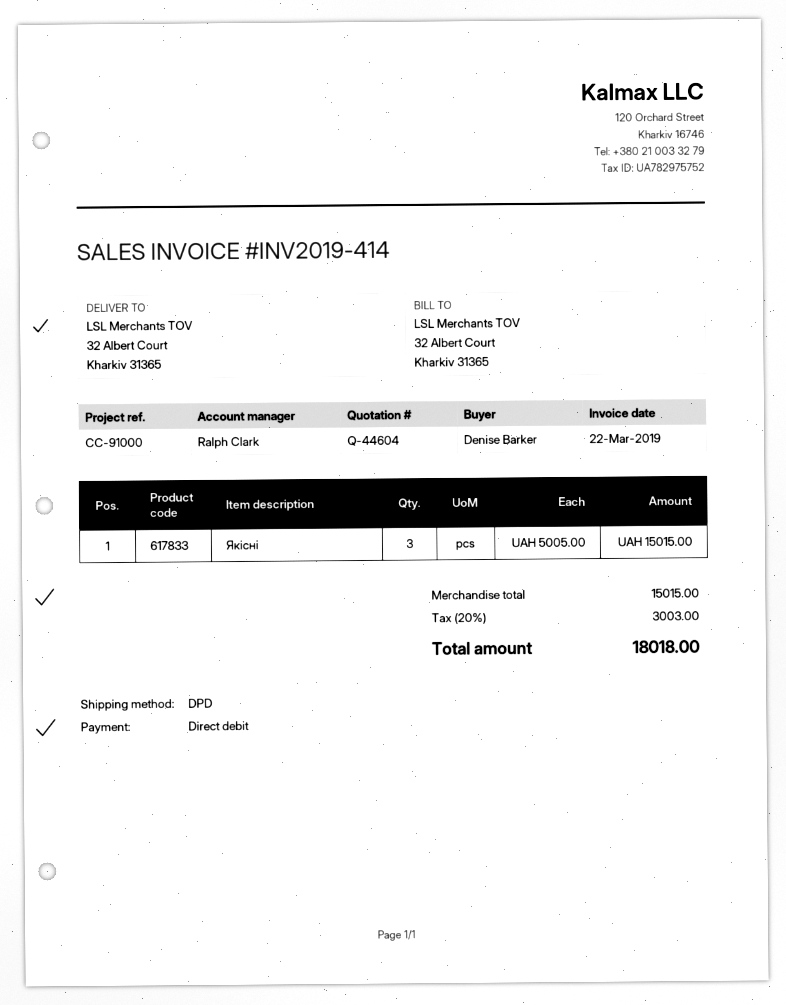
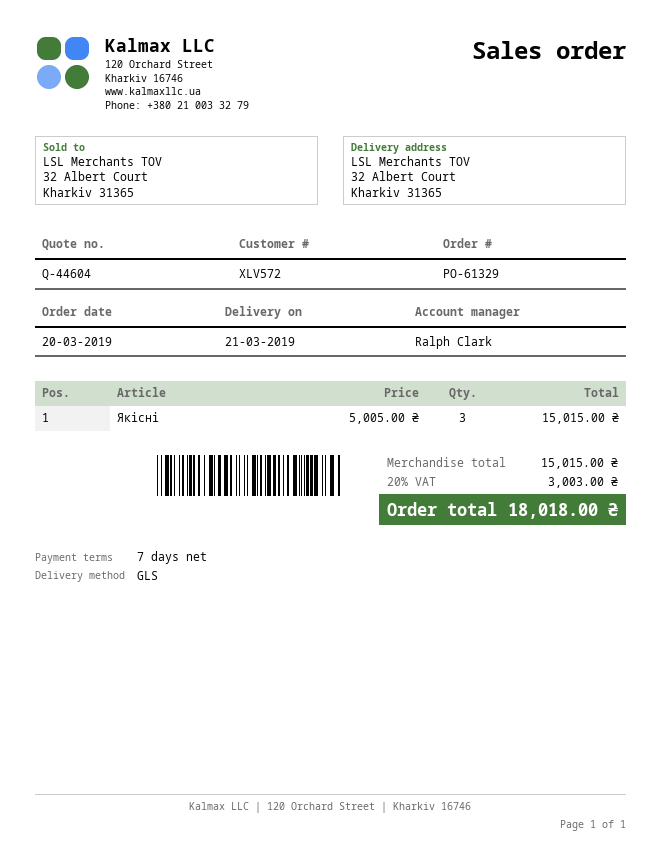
shipping method: DPD -> GLS

